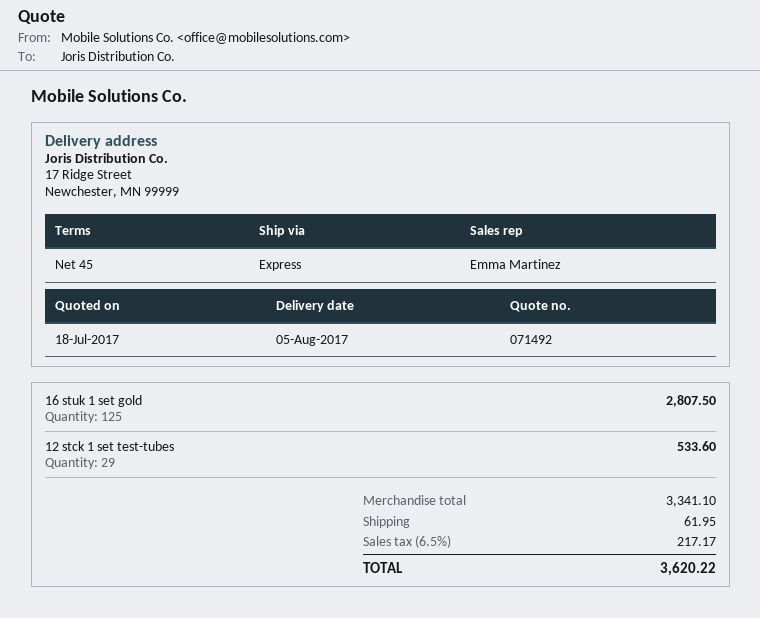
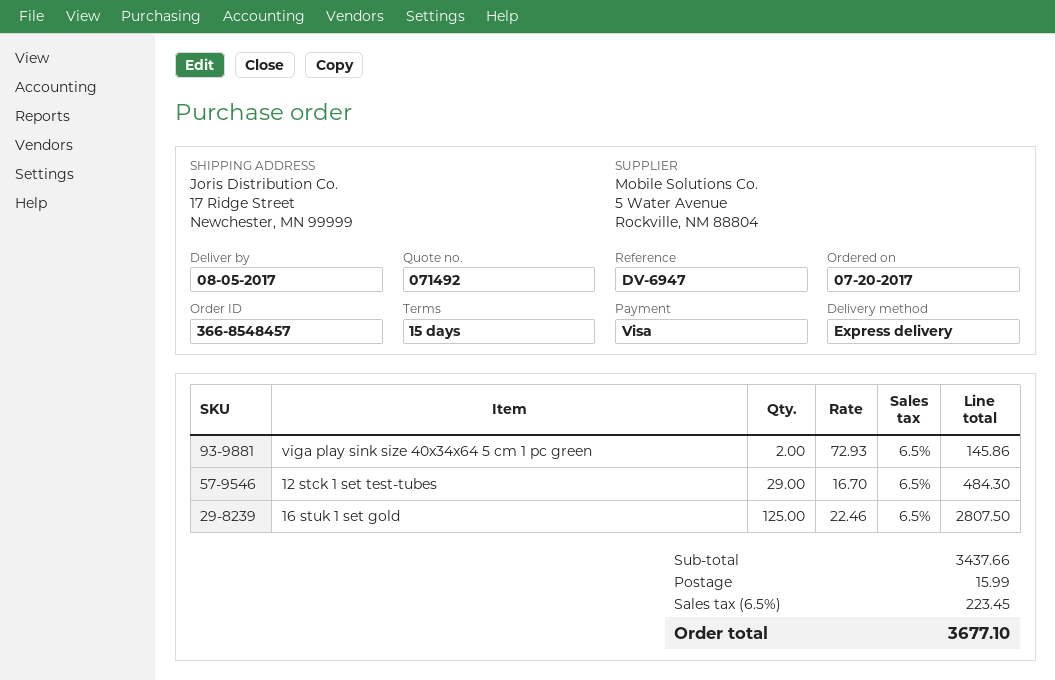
payment terms: 45 days -> 15 days
12 stck 1 set test-tubes: 29 for 533.60 -> 29 for 484.30
viga play sink size 40x34x64 5 cm 1 pc green: none -> 2 for 145.86
subtotal: 3341.10 -> 3437.66
shipping: 61.95 -> 15.99
tax: 6.5% = 217.17 -> 6.5% = 223.45
total: 3620.22 -> 3677.10

